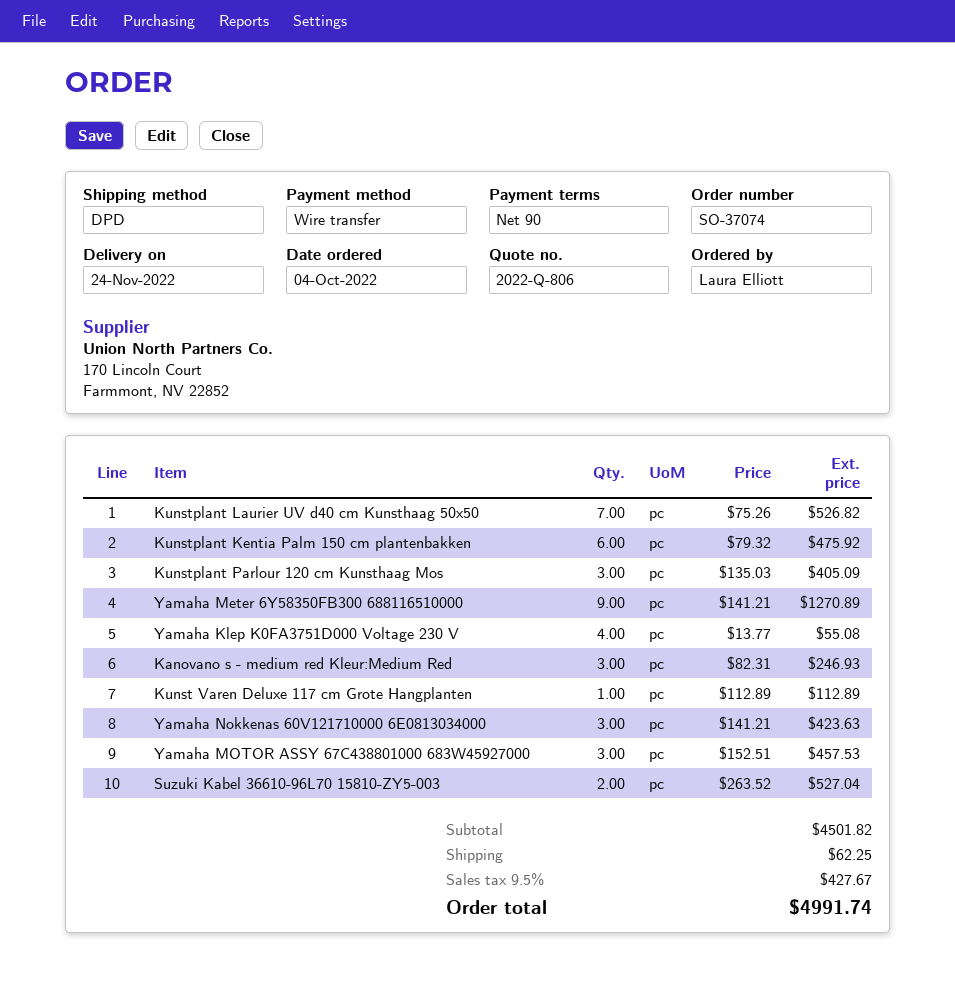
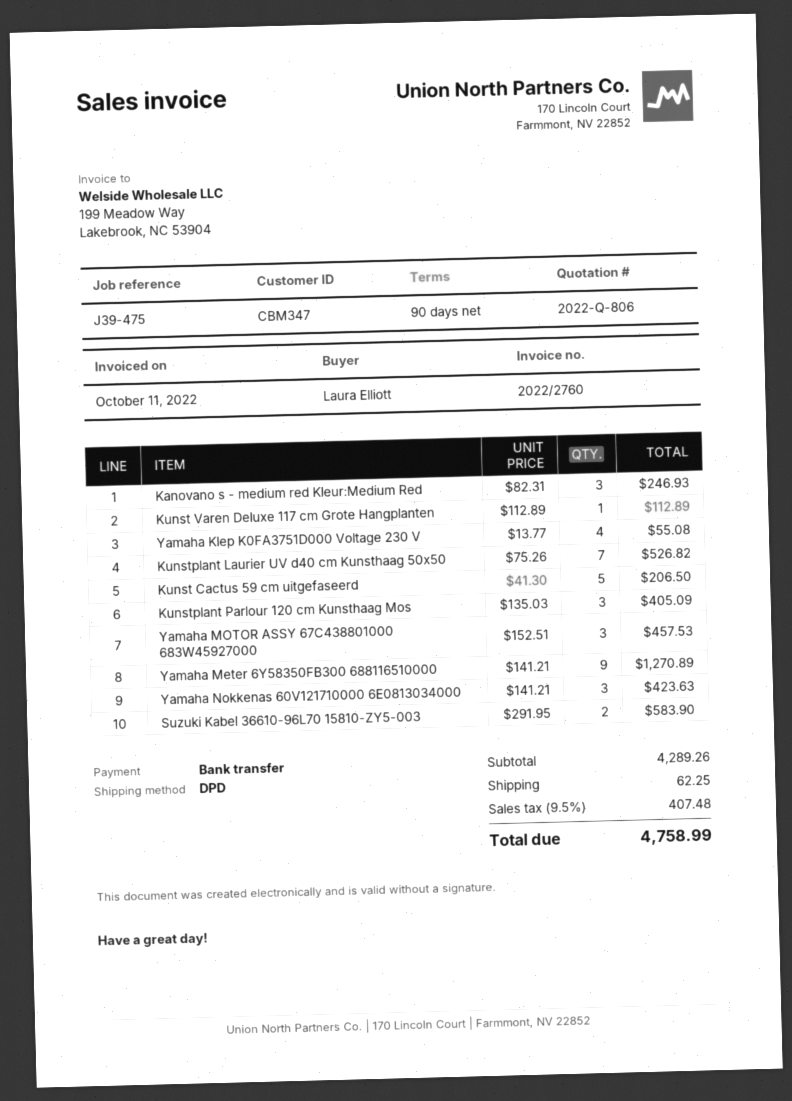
Kunstplant Kentia Palm 150 cm plantenbakken: 6 x 79.32 = 475.92 -> none
Suzuki Kabel 36610-96L70 15810-ZY5-003: 2 x 263.52 = 527.04 -> 2 x 291.95 = 583.90
Kunst Cactus 59 cm uitgefaseerd: none -> 5 x 41.30 = 206.50
subtotal: 4501.82 -> 4289.26
tax: 9.5% = 427.67 -> 9.5% = 407.48
total: 4991.74 -> 4758.99

